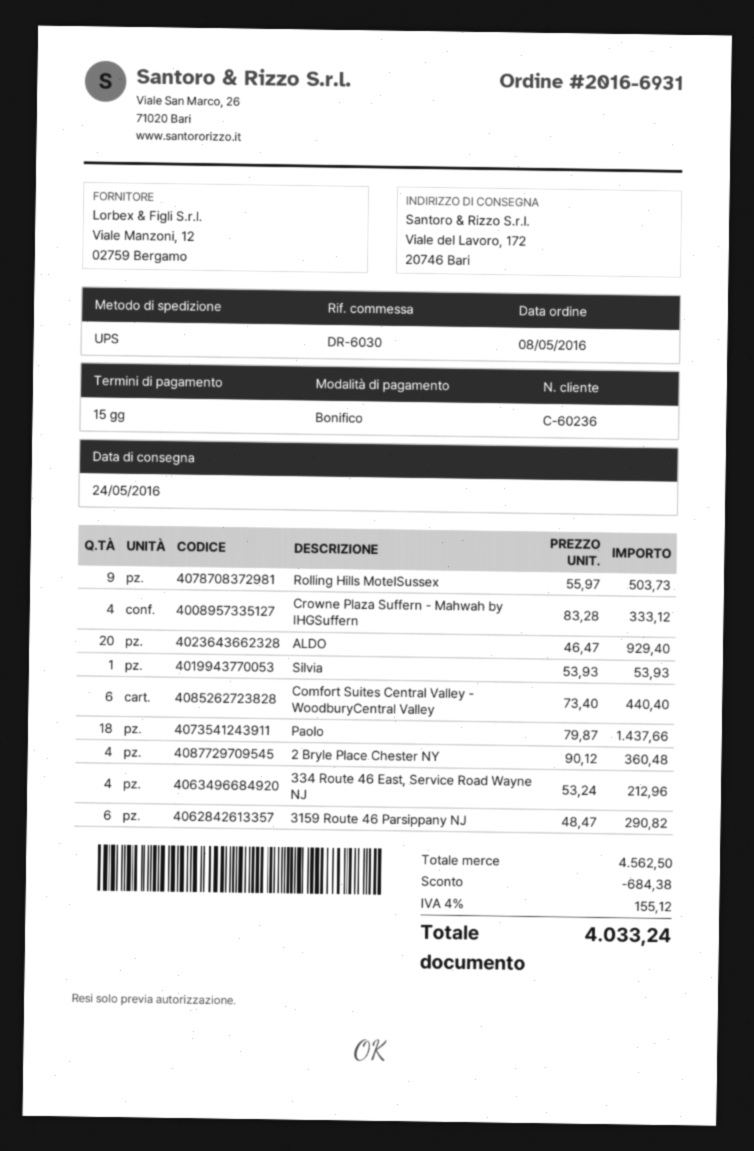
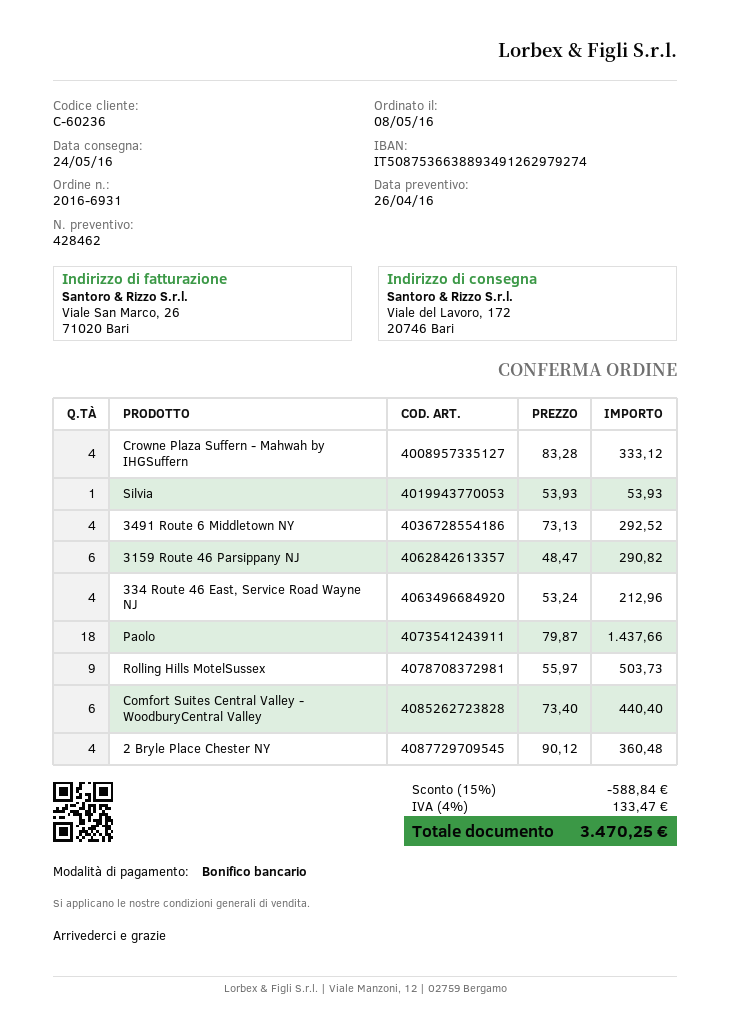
ALDO: 20 x 46.47 = 929.40 -> none
3491 Route 6 Middletown NY: none -> 4 x 73.13 = 292.52
discount: 684.38 -> 588.84
tax: 4% = 155.12 -> 4% = 133.47
total: 4033.24 -> 3470.25

